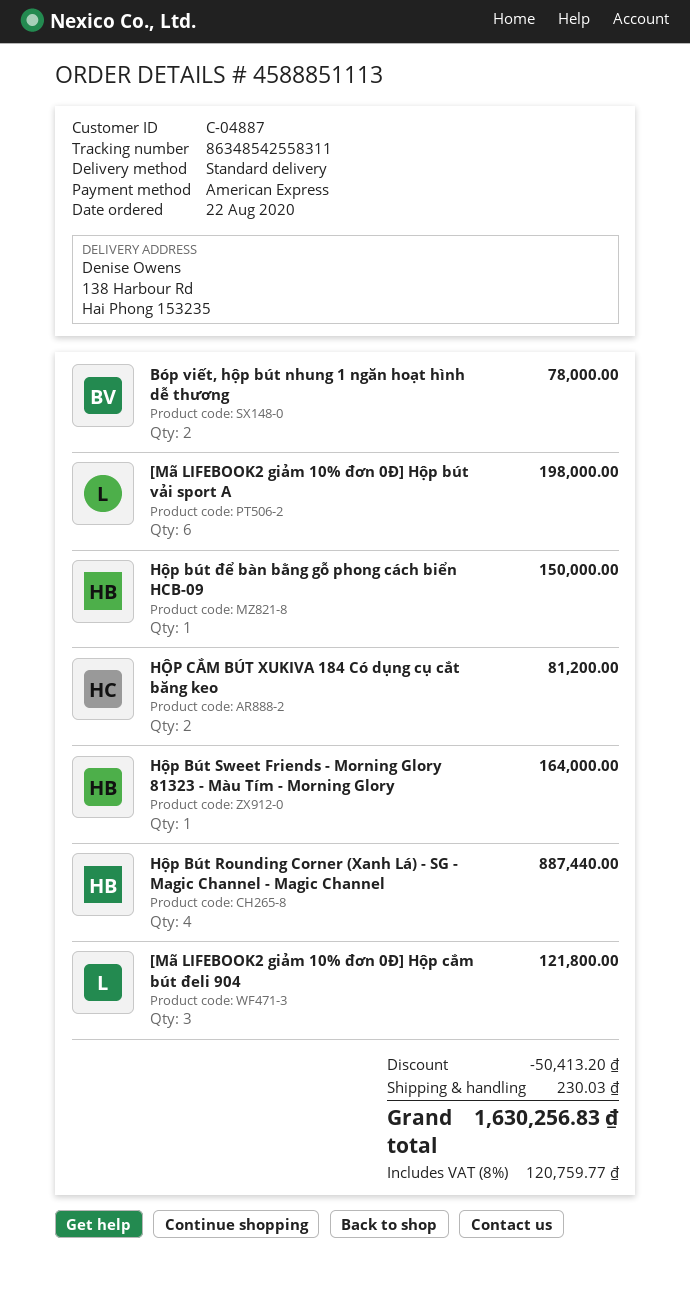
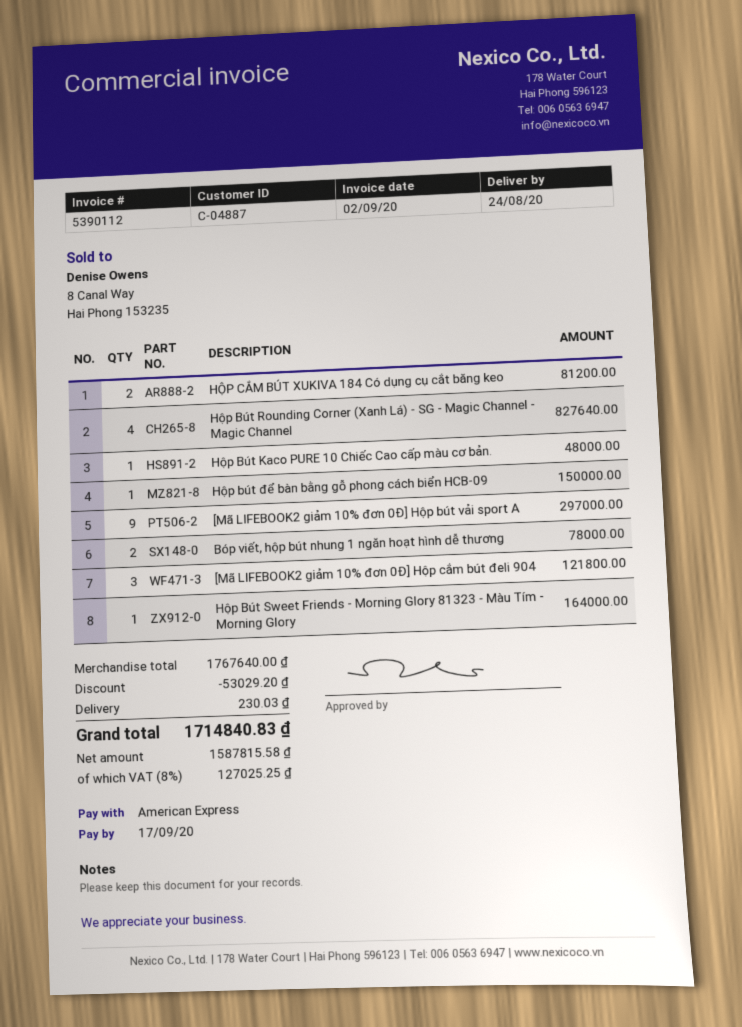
[Mã LIFEBOOK2 giảm 10% đơn 0Đ] Hộp bút vải sport A: 6 for 198000.00 -> 9 for 297000.00
Hộp Bút Rounding Corner (Xanh Lá) - SG - Magic Channel - Magic Channel: 4 for 887440.00 -> 4 for 827640.00
Hộp Bút Kaco PURE 10 Chiếc Cao cấp màu cơ bản.: none -> 1 for 48000.00
discount: 50413.20 -> 53029.20
tax: 8% = 120759.77 -> 8% = 127025.25
total: 1630256.83 -> 1714840.83

